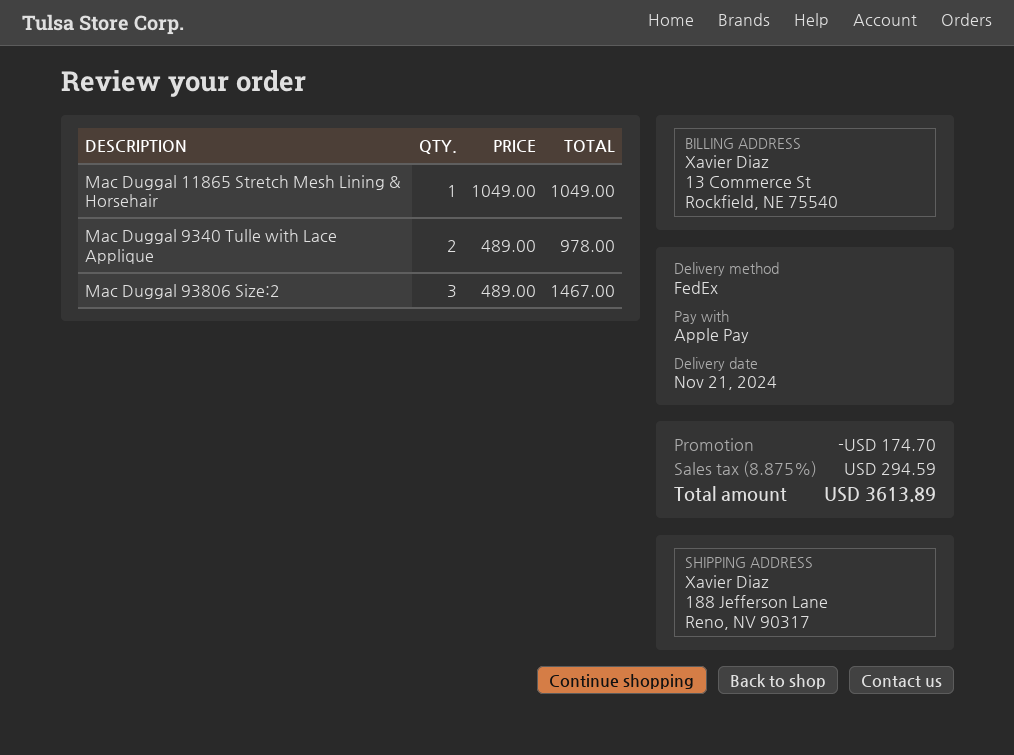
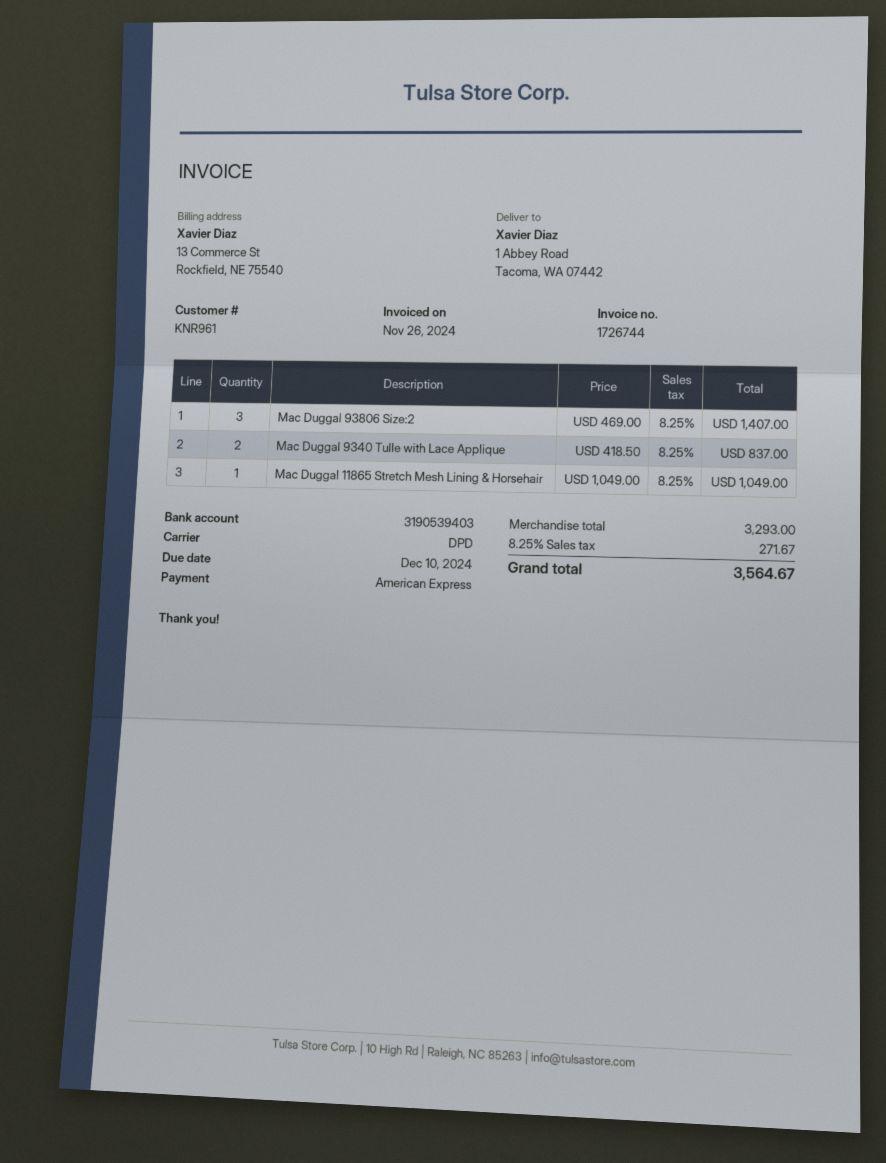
payment method: Apple Pay -> American Express
shipping method: FedEx -> DPD
ship to: 188 Jefferson Lane, Reno, NV 90317 -> 1 Abbey Road, Tacoma, WA 07442
Mac Duggal 9340 Tulle with Lace Applique: 2 x 489.00 = 978.00 -> 2 x 418.50 = 837.00
Mac Duggal 93806 Size:2: 3 x 489.00 = 1467.00 -> 3 x 469.00 = 1407.00
discount: 174.70 -> none
tax: 8.875% = 294.59 -> 8.25% = 271.67
total: 3613.89 -> 3564.67

